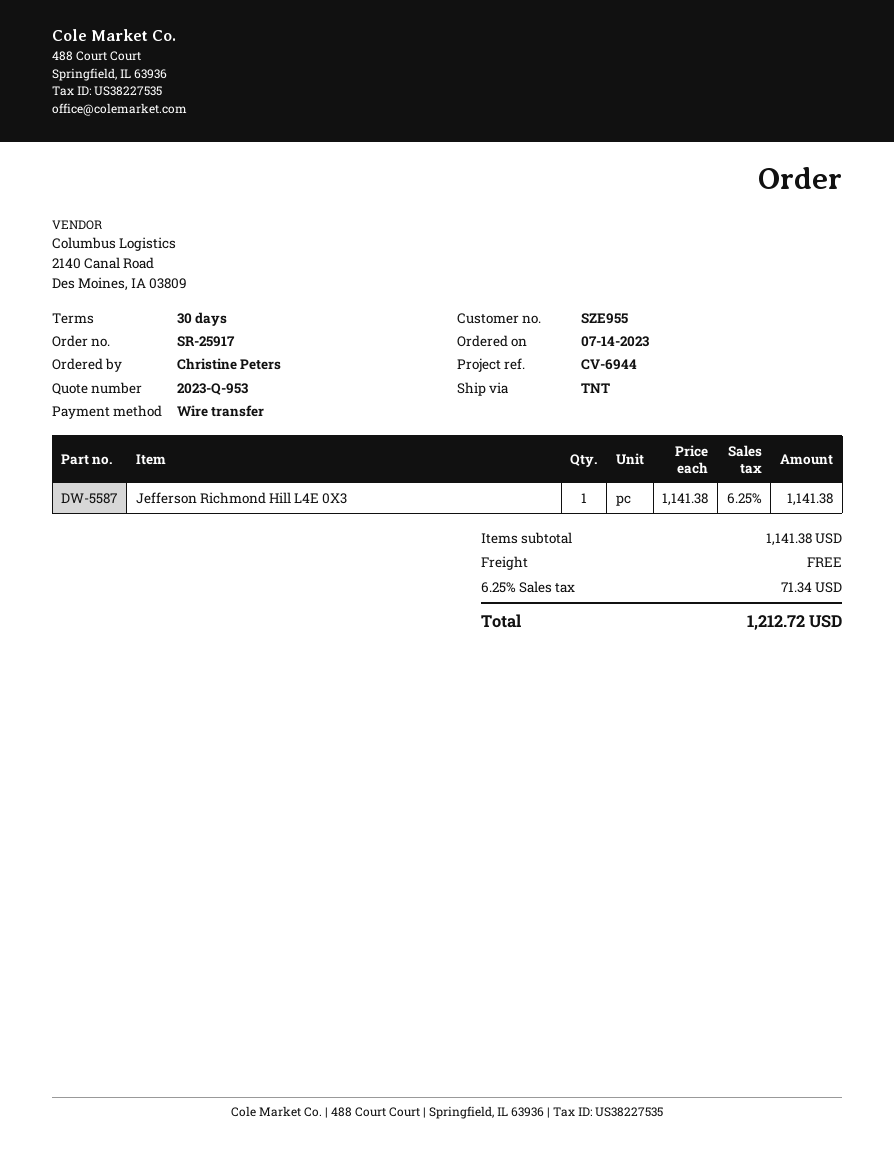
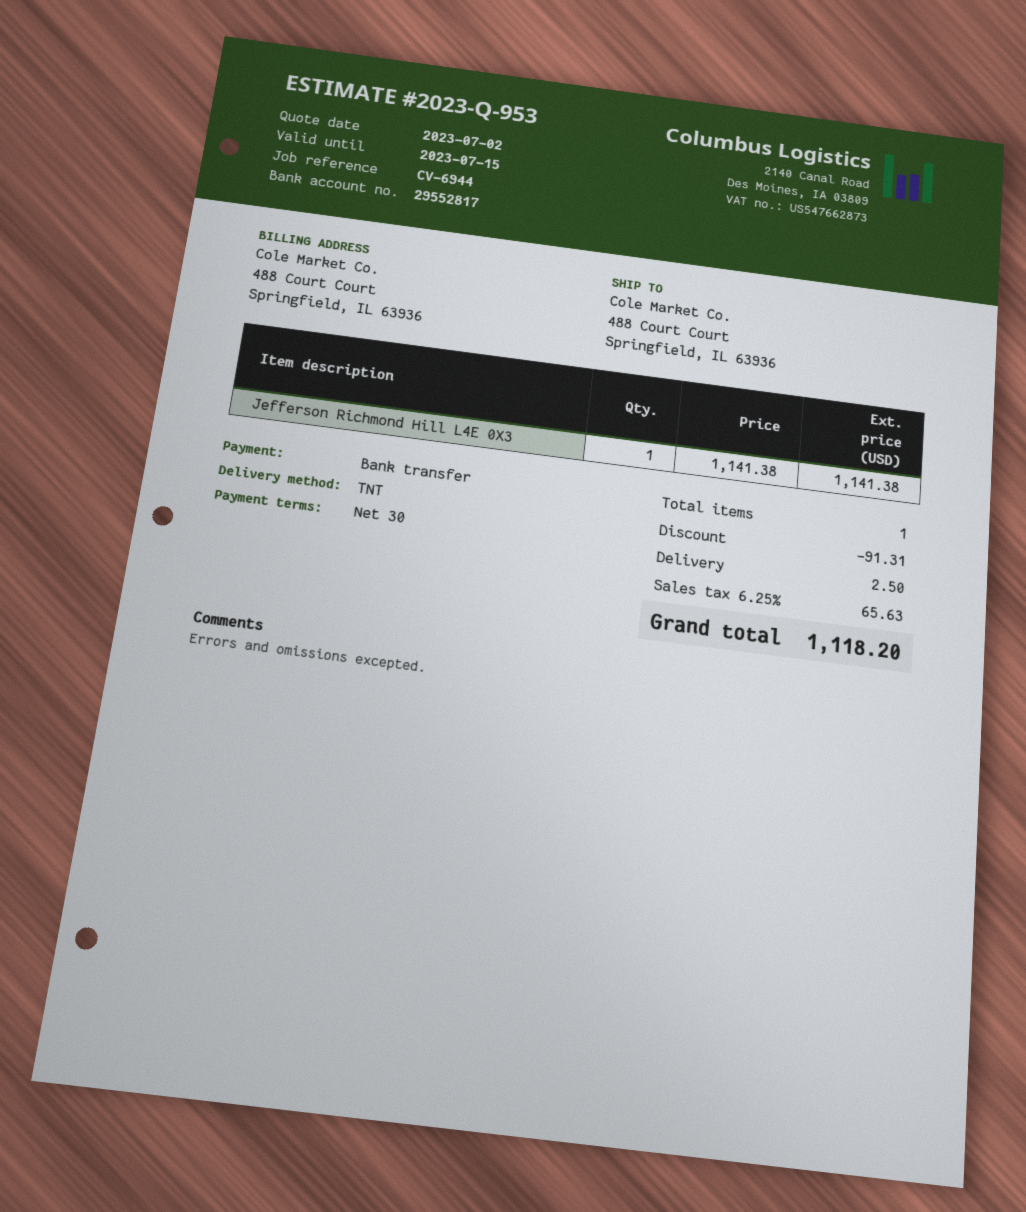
discount: none -> 91.31
shipping: 0.00 -> 2.50
tax: 6.25% = 71.34 -> 6.25% = 65.63
total: 1212.72 -> 1118.20

